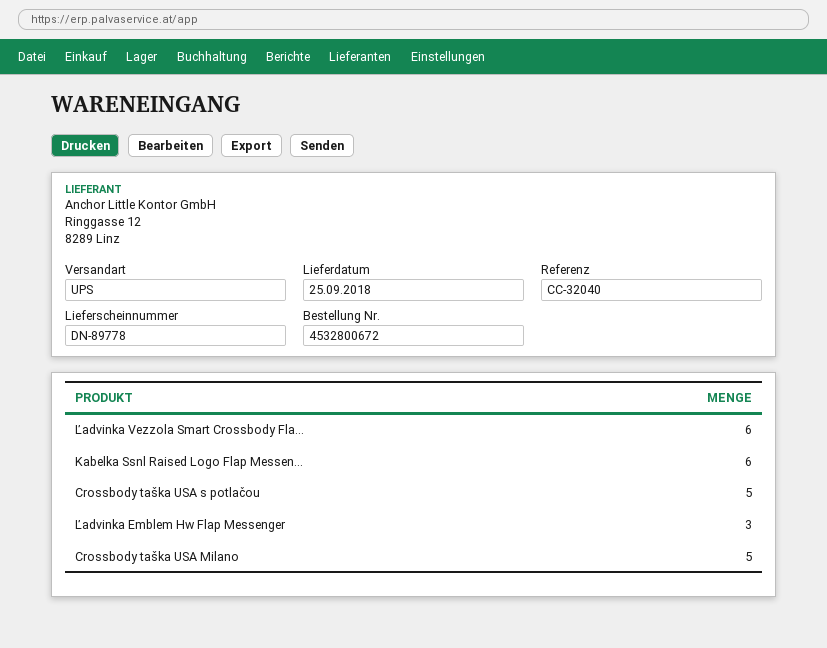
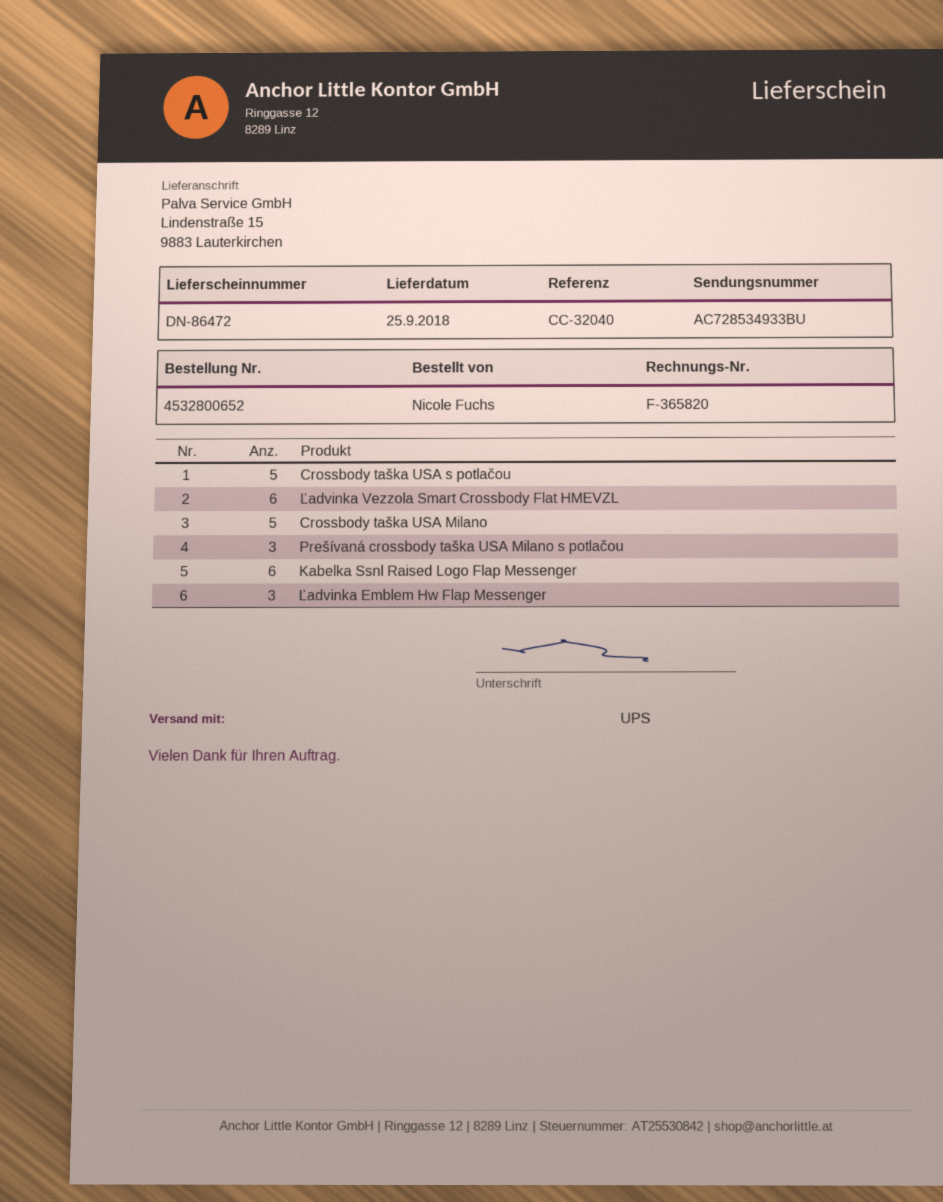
order number: 4532800672 -> 4532800652
delivery note number: DN-89778 -> DN-86472
Prešívaná crossbody taška USA Milano s potlačou: none -> 3

